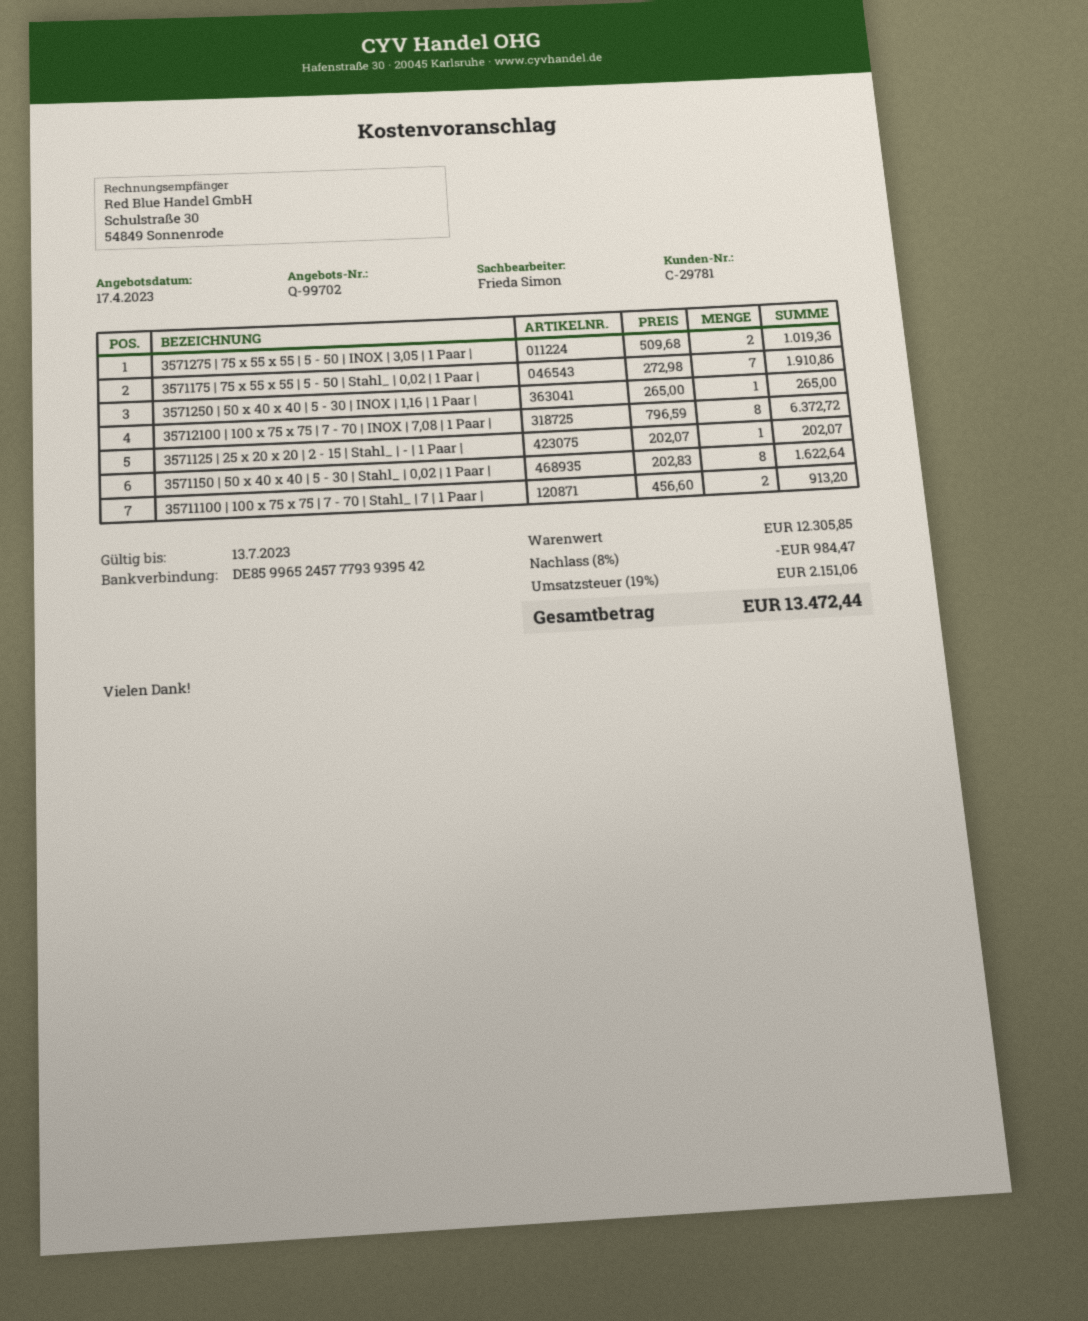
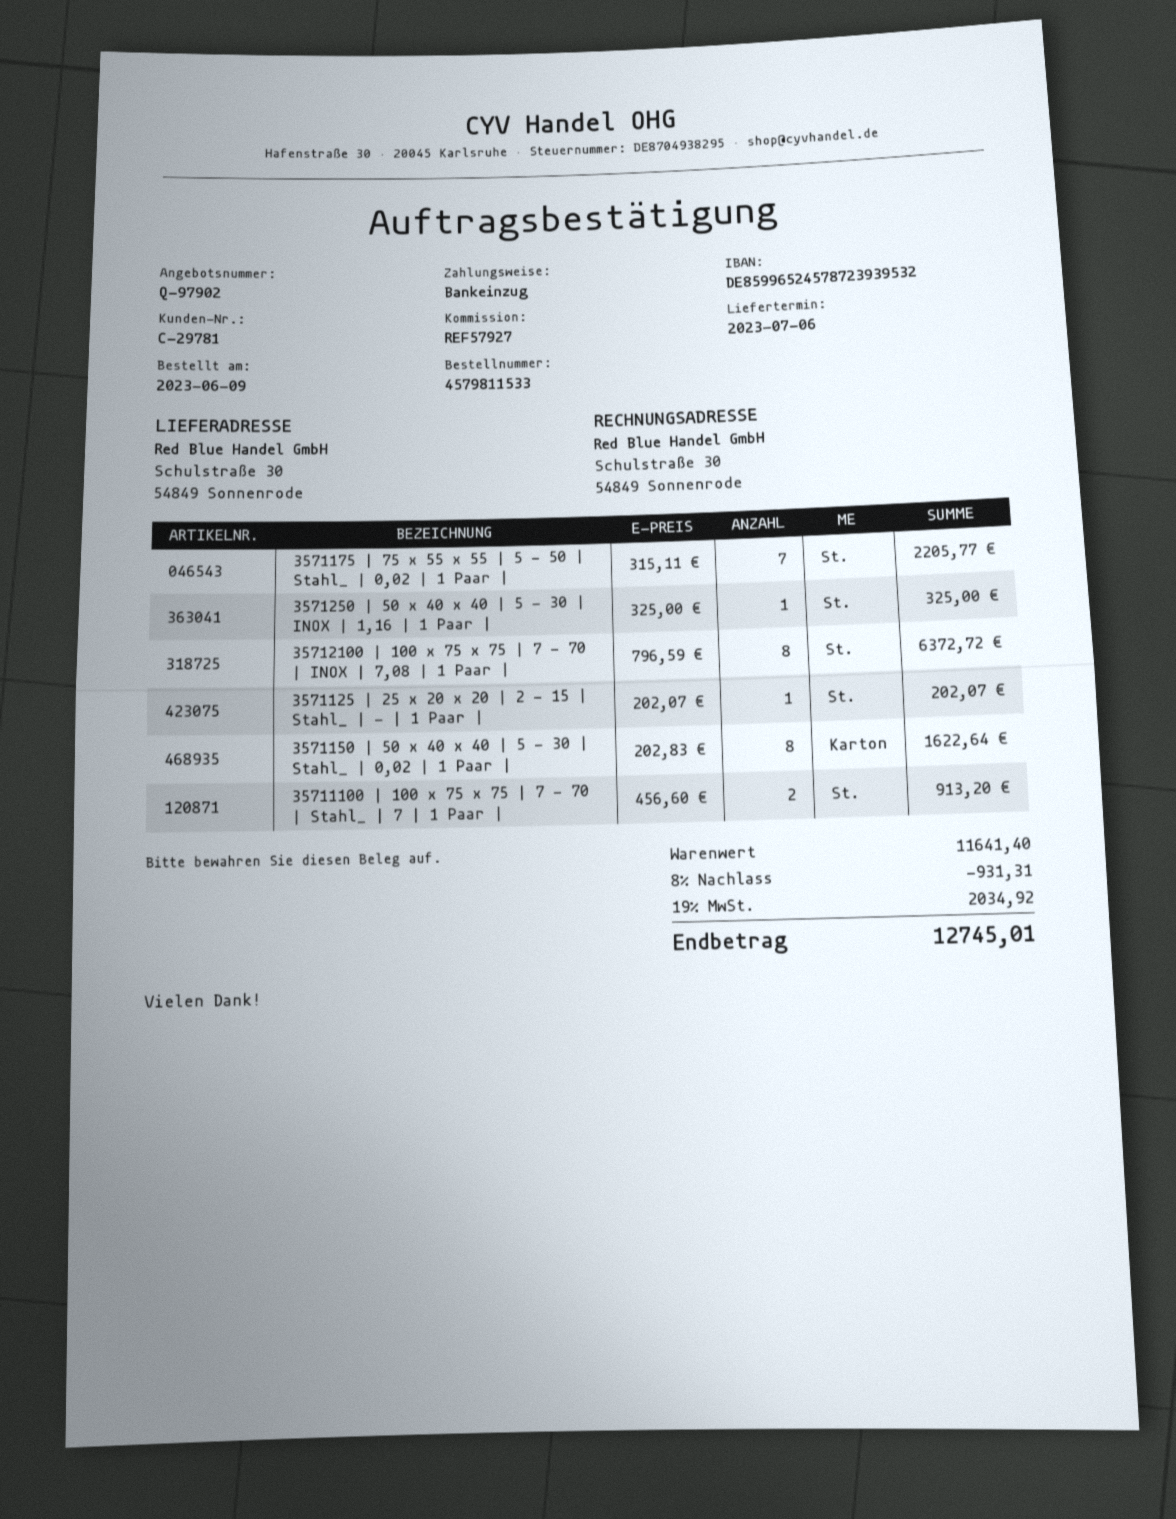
quote number: Q-99702 -> Q-97902
bank account: DE85996524577793939542 -> DE85996524578723939532
3571275 | 75 x 55 x 55 | 5 - 50 | INOX | 3,05 | 1 Paar |: 2 x 509.68 = 1019.36 -> none
3571175 | 75 x 55 x 55 | 5 - 50 | Stahl_ | 0,02 | 1 Paar |: 7 x 272.98 = 1910.86 -> 7 x 315.11 = 2205.77
3571250 | 50 x 40 x 40 | 5 - 30 | INOX | 1,16 | 1 Paar |: 1 x 265.00 = 265.00 -> 1 x 325.00 = 325.00
subtotal: 12305.85 -> 11641.40
discount: 8% = 984.47 -> 8% = 931.31
tax: 19% = 2151.06 -> 19% = 2034.92
total: 13472.44 -> 12745.01

